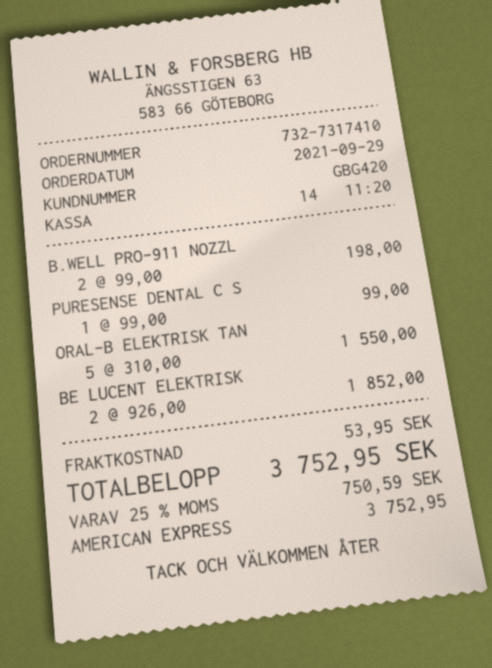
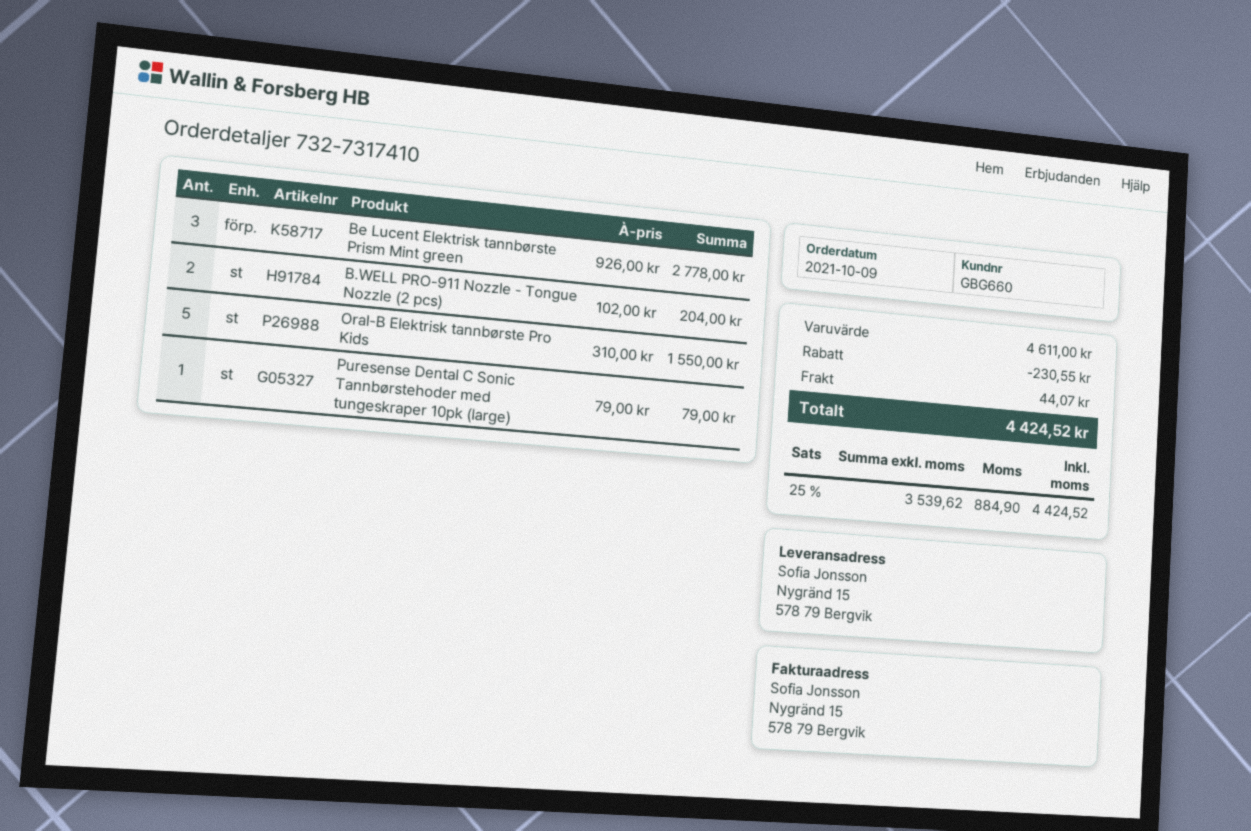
order date: 2021-09-29 -> 2021-10-09
customer number: GBG420 -> GBG660
B.WELL PRO-911 NOZZL: 2 x 99.00 = 198.00 -> 2 x 102.00 = 204.00
PURESENSE DENTAL C S: 1 x 99.00 = 99.00 -> 1 x 79.00 = 79.00
BE LUCENT ELEKTRISK: 2 x 926.00 = 1852.00 -> 3 x 926.00 = 2778.00
discount: none -> 230.55
shipping: 53.95 -> 44.07
tax: 25% = 750.59 -> 25% = 884.90
total: 3752.95 -> 4424.52

